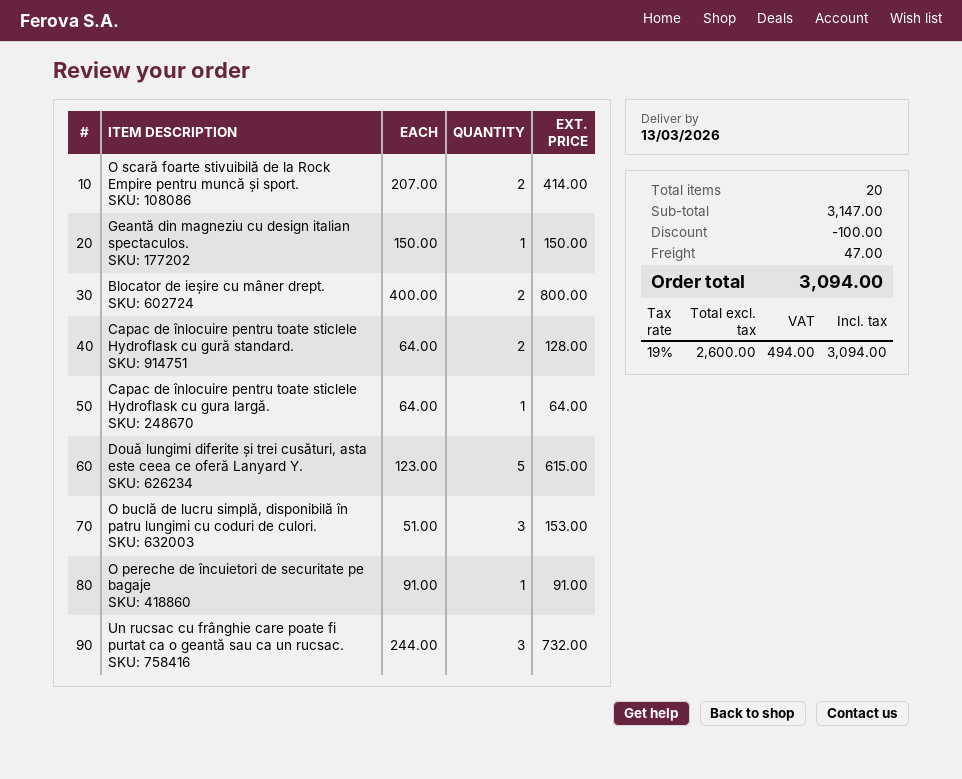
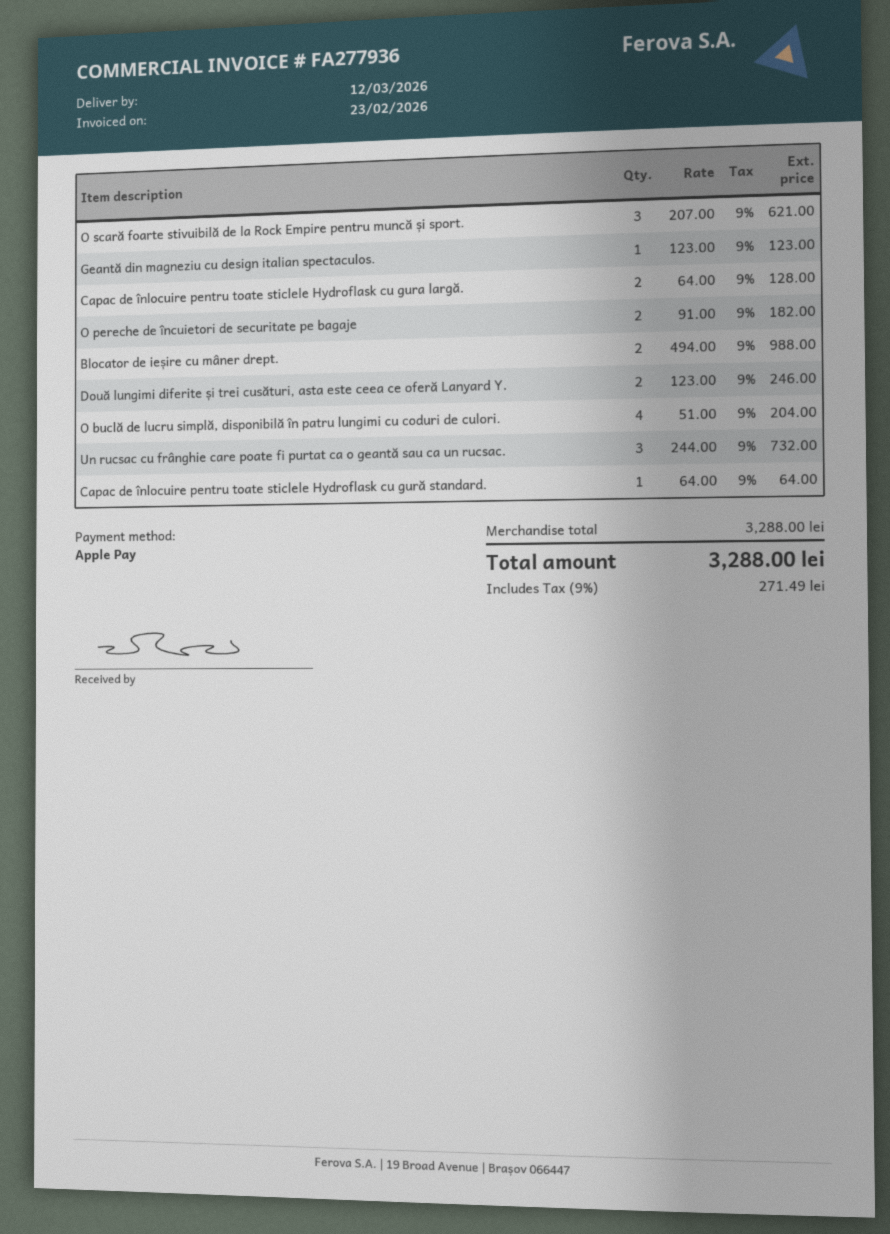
delivery date: 2026-03-13 -> 2026-03-12
O scară foarte stivuibilă de la Rock Empire pentru muncă și sport.: 2 x 207.00 = 414.00 -> 3 x 207.00 = 621.00
Geantă din magneziu cu design italian spectaculos.: 1 x 150.00 = 150.00 -> 1 x 123.00 = 123.00
Blocator de ieșire cu mâner drept.: 2 x 400.00 = 800.00 -> 2 x 494.00 = 988.00
Capac de înlocuire pentru toate sticlele Hydroflask cu gură standard.: 2 x 64.00 = 128.00 -> 1 x 64.00 = 64.00
Capac de înlocuire pentru toate sticlele Hydroflask cu gura largă.: 1 x 64.00 = 64.00 -> 2 x 64.00 = 128.00
Două lungimi diferite și trei cusături, asta este ceea ce oferă Lanyard Y.: 5 x 123.00 = 615.00 -> 2 x 123.00 = 246.00
O buclă de lucru simplă, disponibilă în patru lungimi cu coduri de culori.: 3 x 51.00 = 153.00 -> 4 x 51.00 = 204.00
O pereche de încuietori de securitate pe bagaje: 1 x 91.00 = 91.00 -> 2 x 91.00 = 182.00
subtotal: 3147.00 -> 3288.00
discount: 100.00 -> none
shipping: 47.00 -> none
tax: 19% = 494.00 -> 9% = 271.49
total: 3094.00 -> 3288.00

